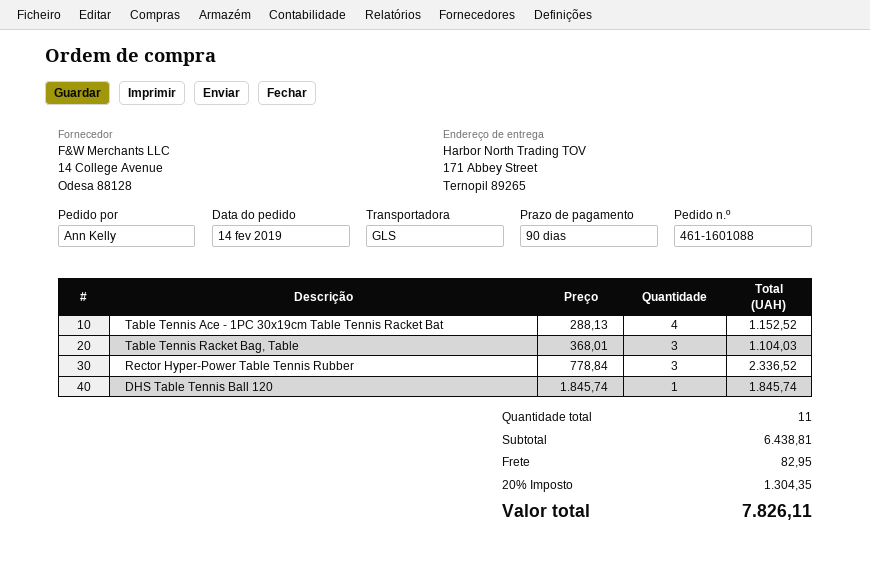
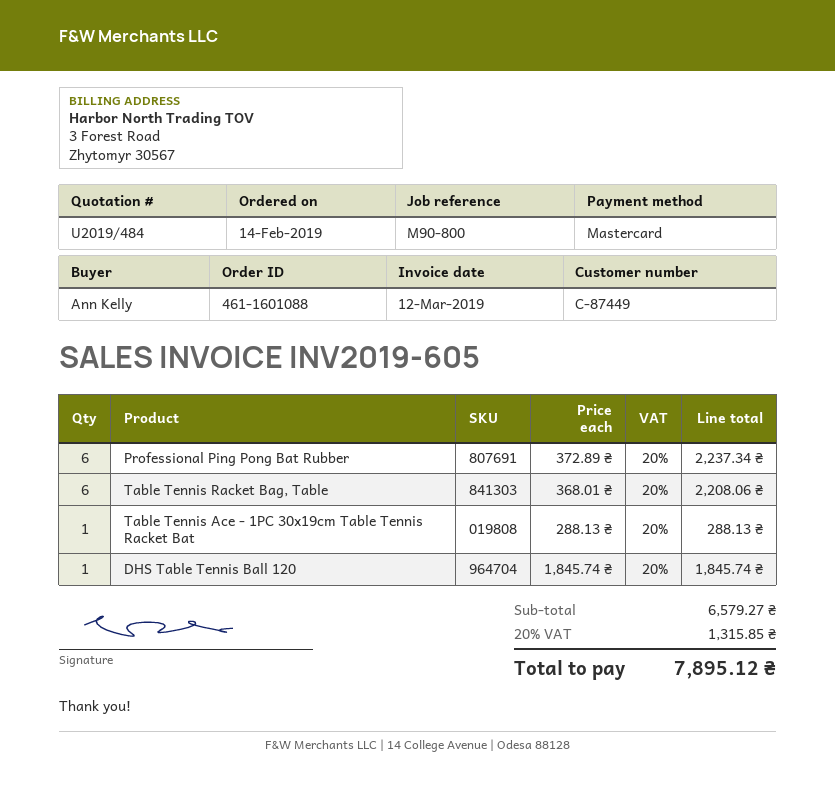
Table Tennis Ace - 1PC 30x19cm Table Tennis Racket Bat: 4 x 288.13 = 1152.52 -> 1 x 288.13 = 288.13
Table Tennis Racket Bag, Table: 3 x 368.01 = 1104.03 -> 6 x 368.01 = 2208.06
Rector Hyper-Power Table Tennis Rubber: 3 x 778.84 = 2336.52 -> none
Professional Ping Pong Bat Rubber: none -> 6 x 372.89 = 2237.34
subtotal: 6438.81 -> 6579.27
shipping: 82.95 -> none
tax: 20% = 1304.35 -> 20% = 1315.85
total: 7826.11 -> 7895.12

